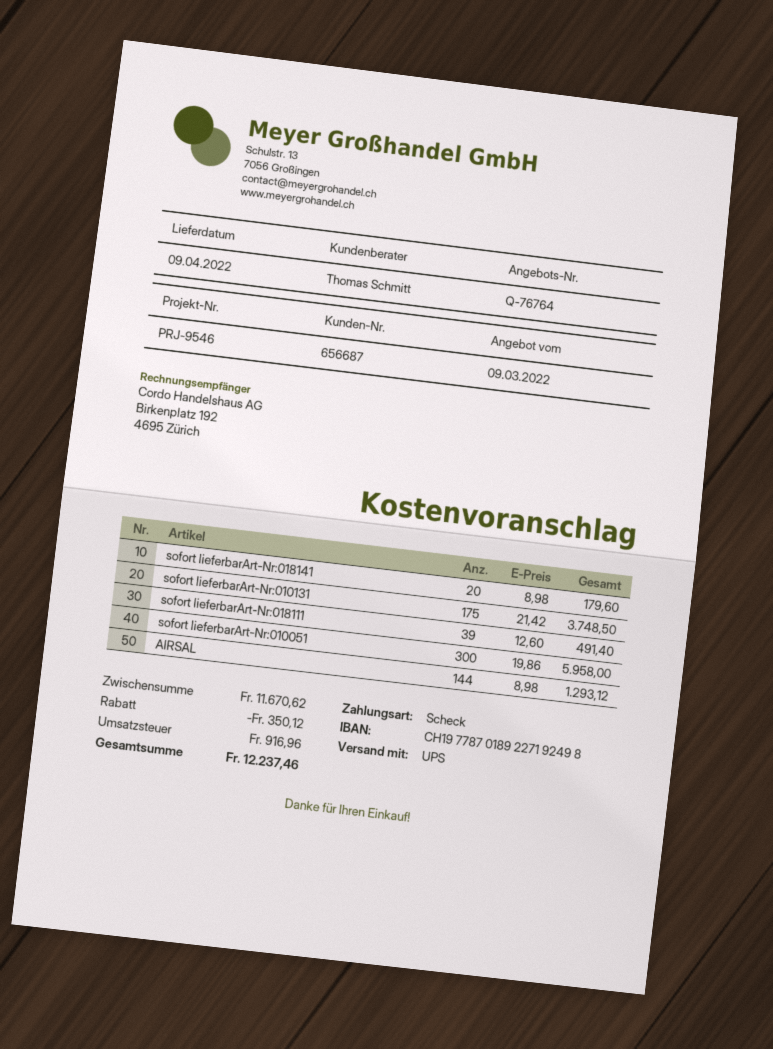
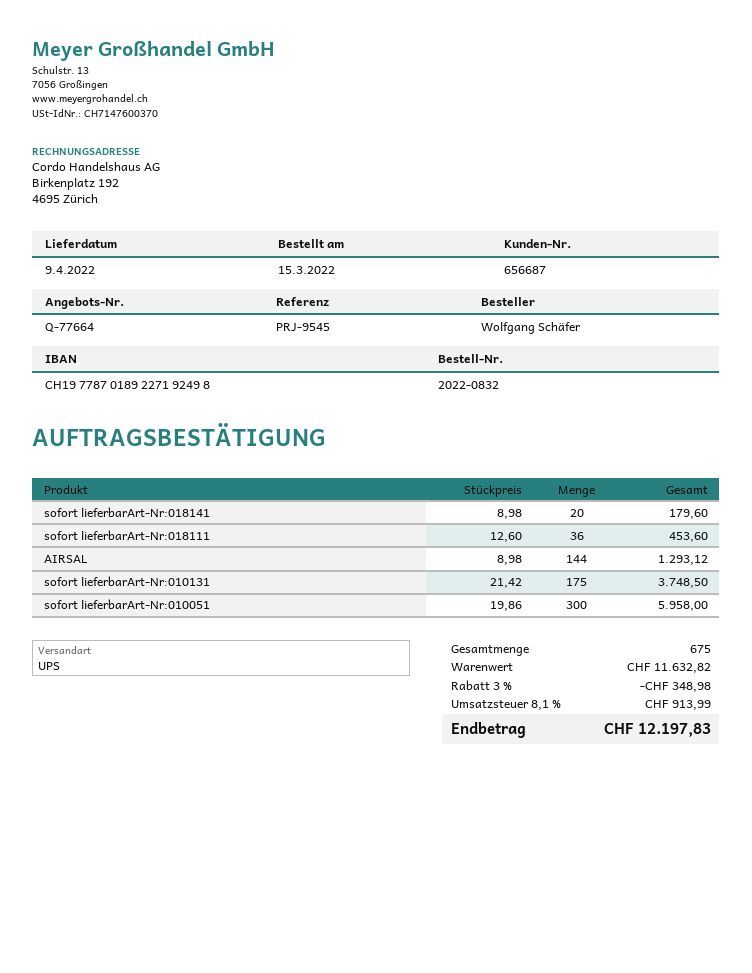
quote number: Q-76764 -> Q-77664
reference: PRJ-9546 -> PRJ-9545
sofort lieferbarArt-Nr:018111: 39 x 12.60 = 491.40 -> 36 x 12.60 = 453.60
subtotal: 11670.62 -> 11632.82
discount: 350.12 -> 348.98
tax: 916.96 -> 913.99
total: 12237.46 -> 12197.83

